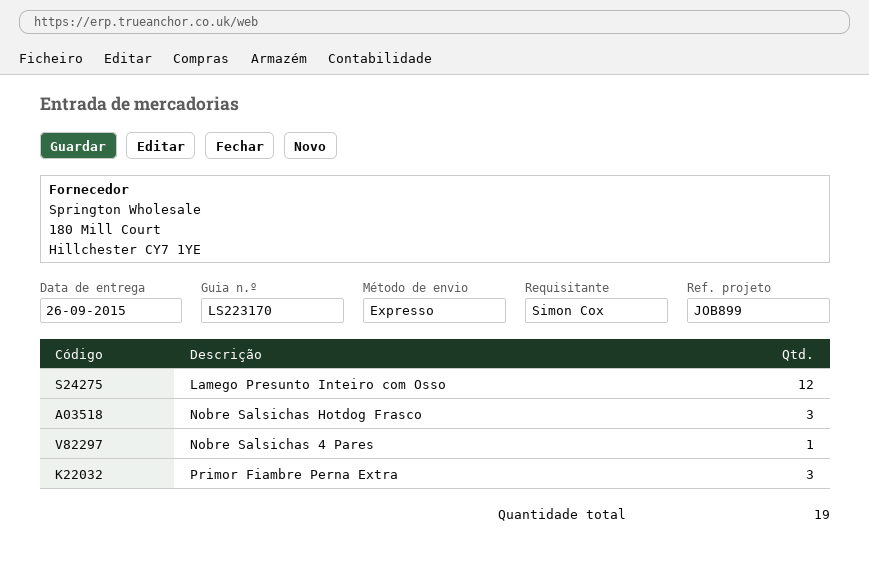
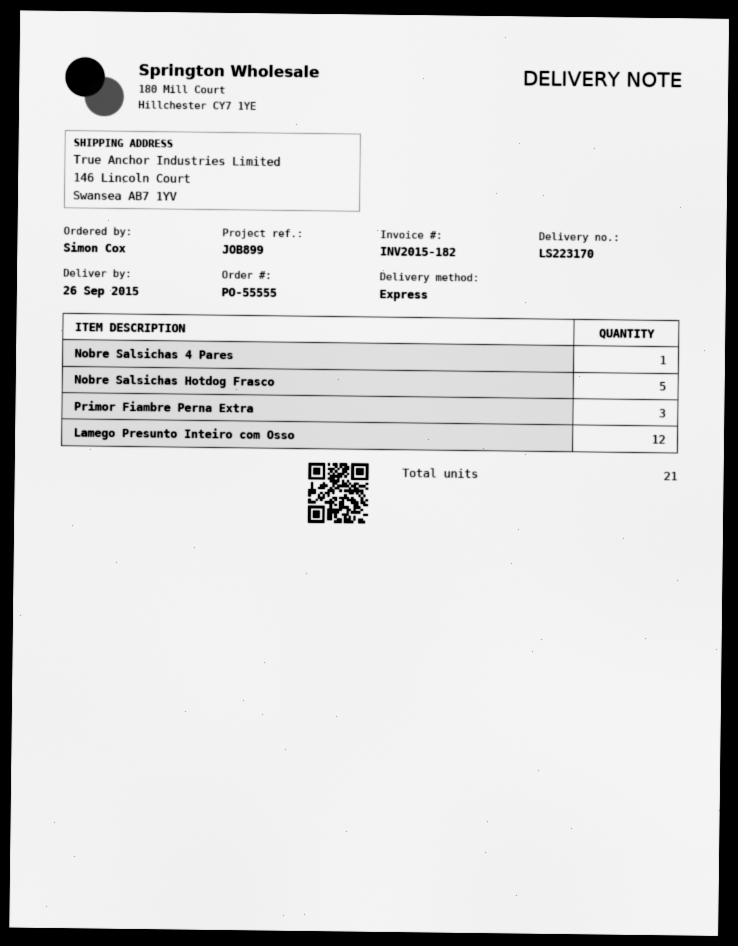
Nobre Salsichas Hotdog Frasco: 3 -> 5
total quantity: 19 -> 21

